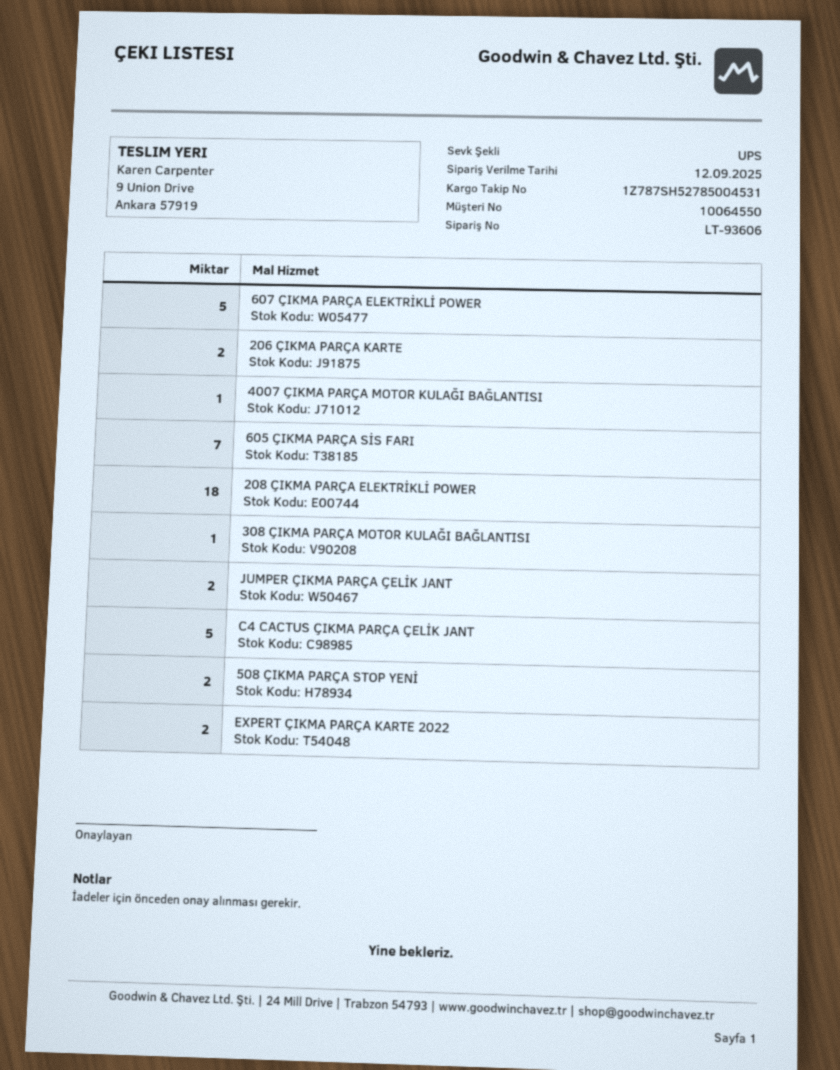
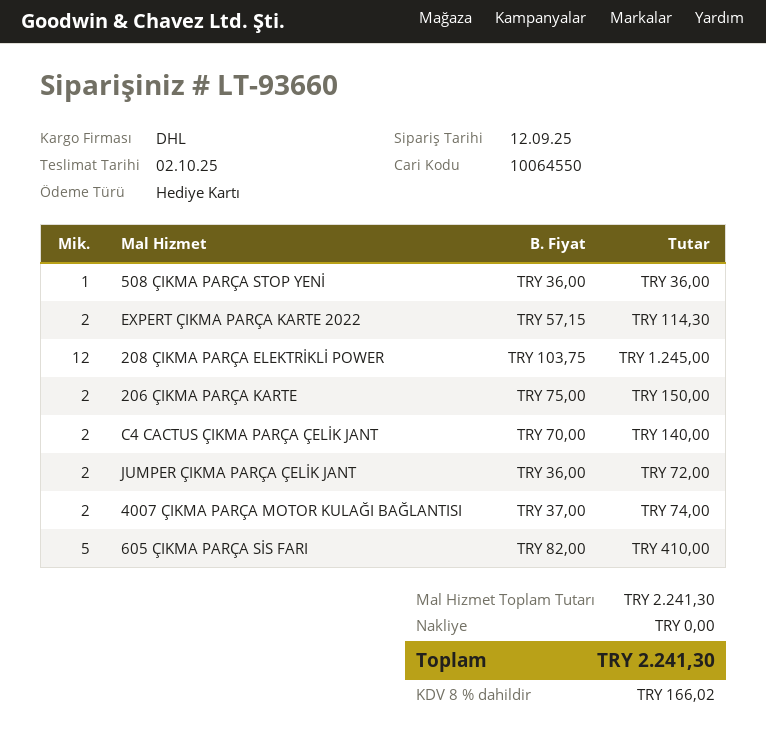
order number: LT-93606 -> LT-93660
shipping method: UPS -> DHL
607 ÇIKMA PARÇA ELEKTRİKLİ POWER: 5 -> none
4007 ÇIKMA PARÇA MOTOR KULAĞI BAĞLANTISI: 1 -> 2
605 ÇIKMA PARÇA SİS FARI: 7 -> 5
208 ÇIKMA PARÇA ELEKTRİKLİ POWER: 18 -> 12
308 ÇIKMA PARÇA MOTOR KULAĞI BAĞLANTISI: 1 -> none
C4 CACTUS ÇIKMA PARÇA ÇELİK JANT: 5 -> 2
508 ÇIKMA PARÇA STOP YENİ: 2 -> 1

